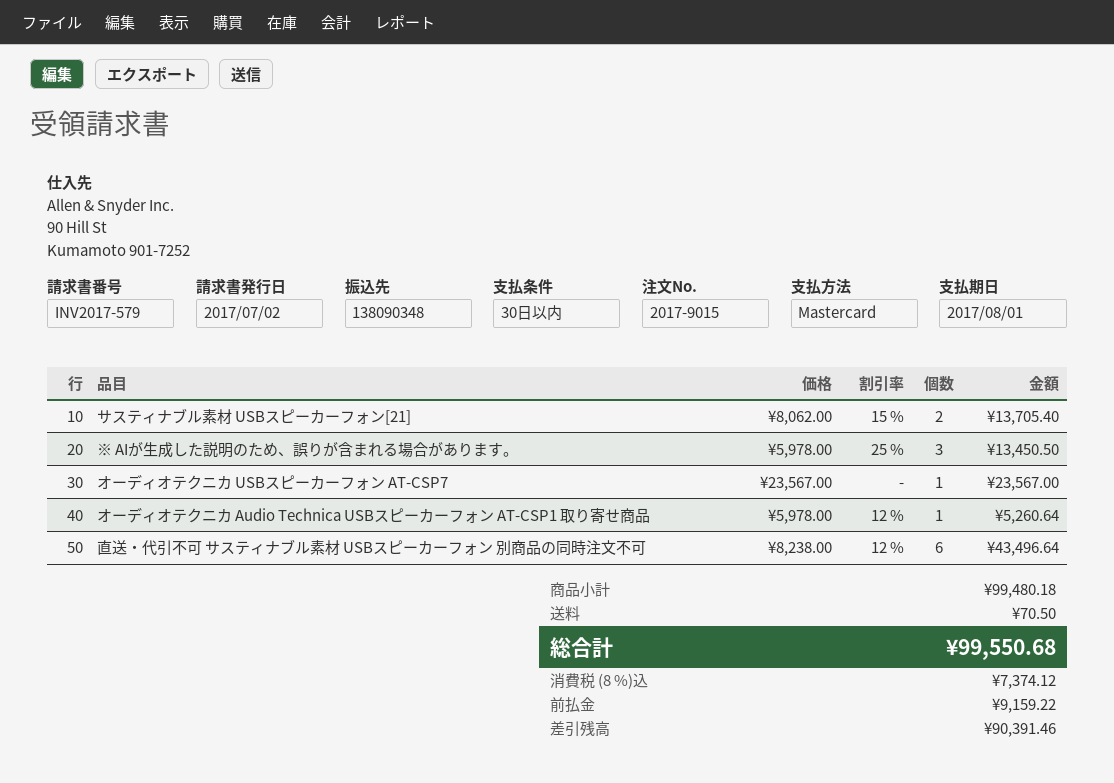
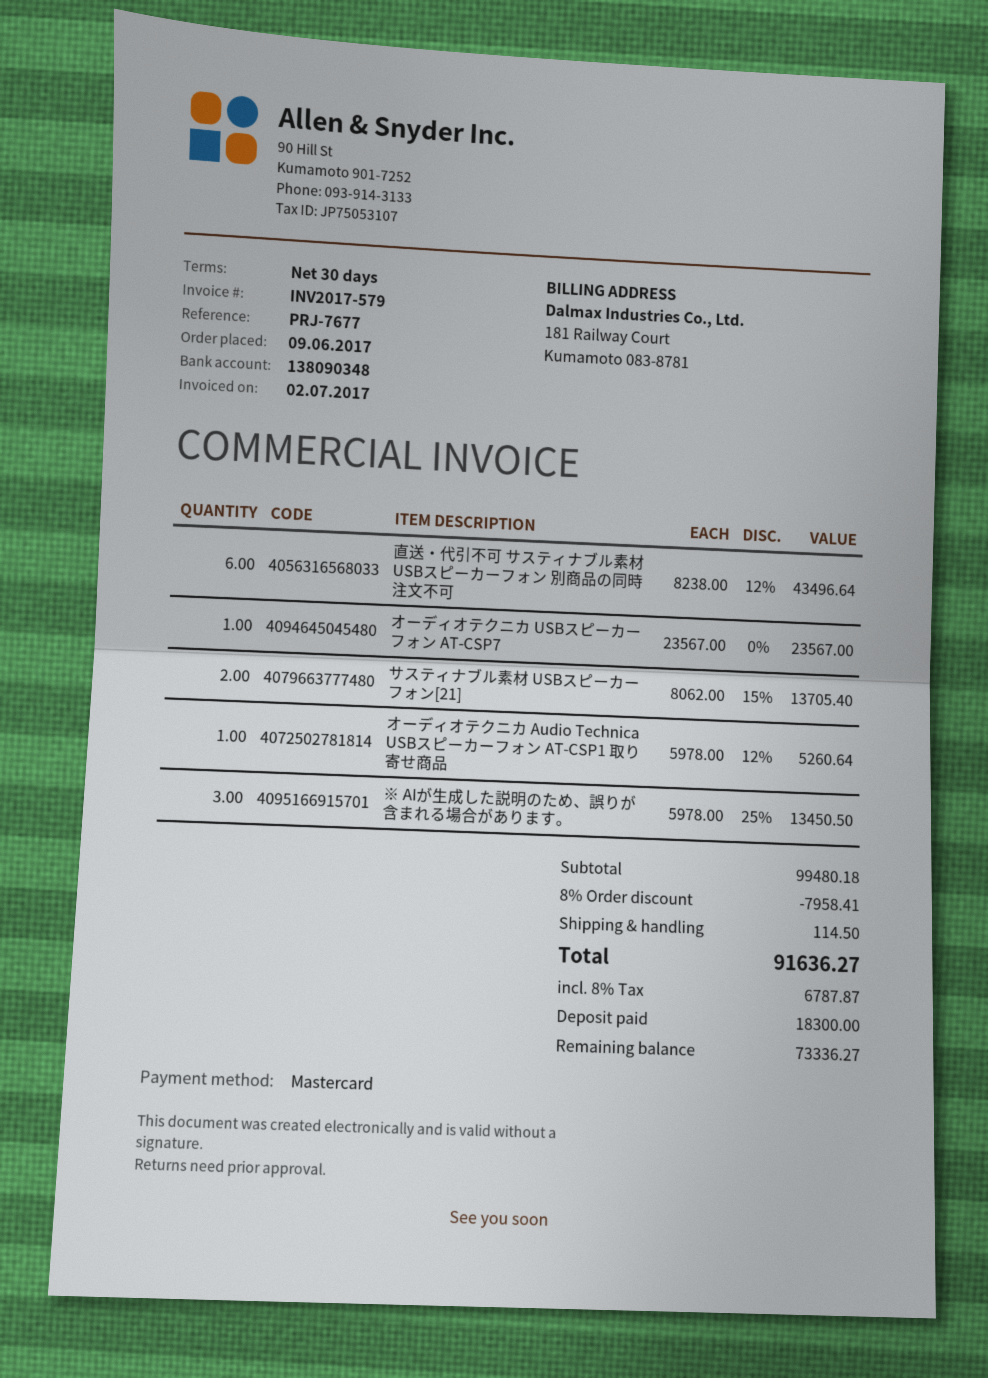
discount: none -> 8% = 7958.41
shipping: 70.50 -> 114.50
tax: 8% = 7374.12 -> 8% = 6787.87
total: 99550.68 -> 91636.27
deposit: 9159.22 -> 18300.00
balance: 90391.46 -> 73336.27

